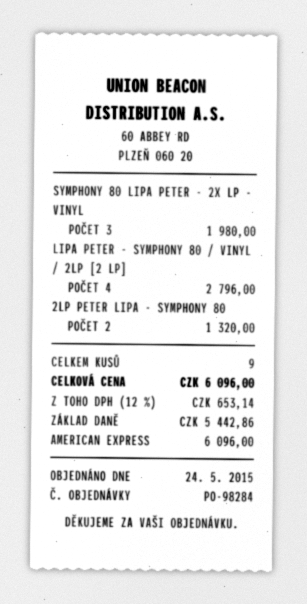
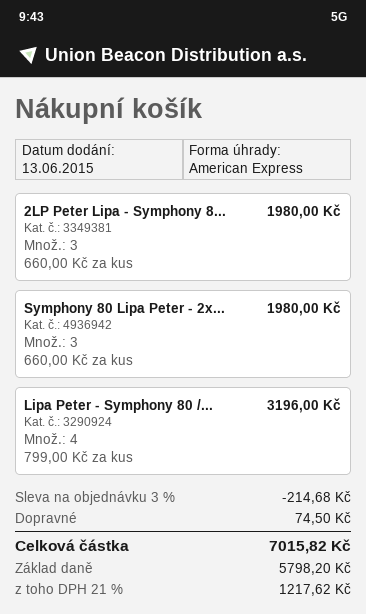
LIPA PETER - SYMPHONY 80 / VINYL / 2LP [2 LP]: 4 for 2796.00 -> 4 for 3196.00
2LP PETER LIPA - SYMPHONY 80: 2 for 1320.00 -> 3 for 1980.00
discount: none -> 3% = 214.68
shipping: none -> 74.50
net: 5442.86 -> 5798.20
tax: 12% = 653.14 -> 21% = 1217.62
total: 6096.00 -> 7015.82

